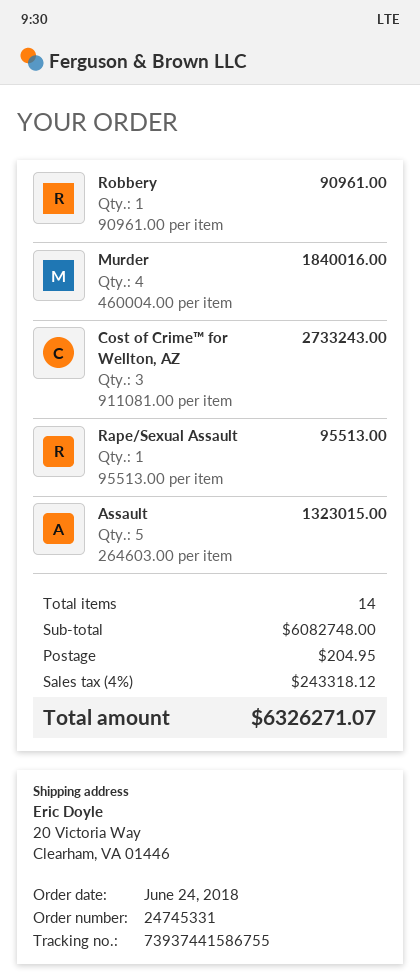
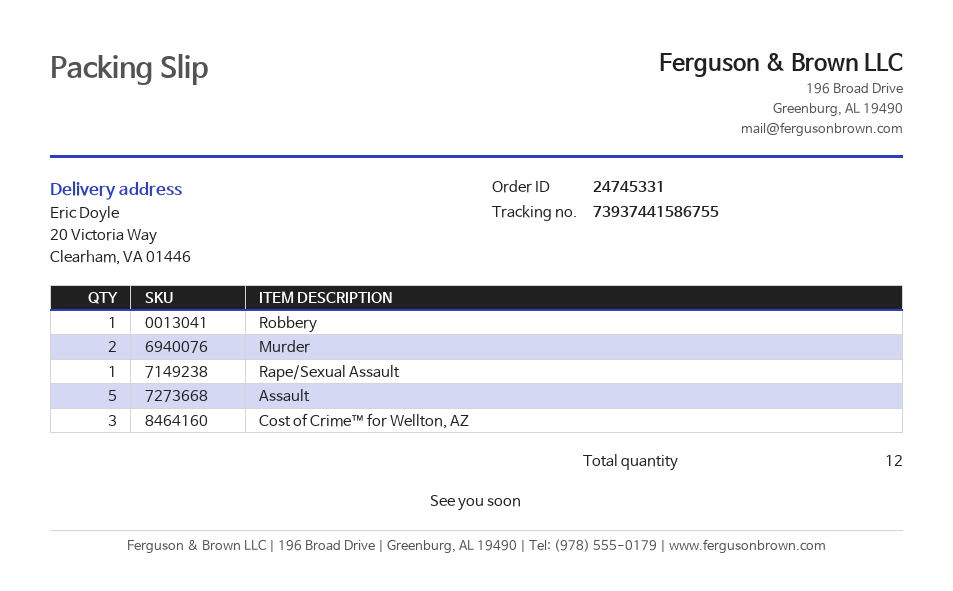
Murder: 4 -> 2
total quantity: 14 -> 12

